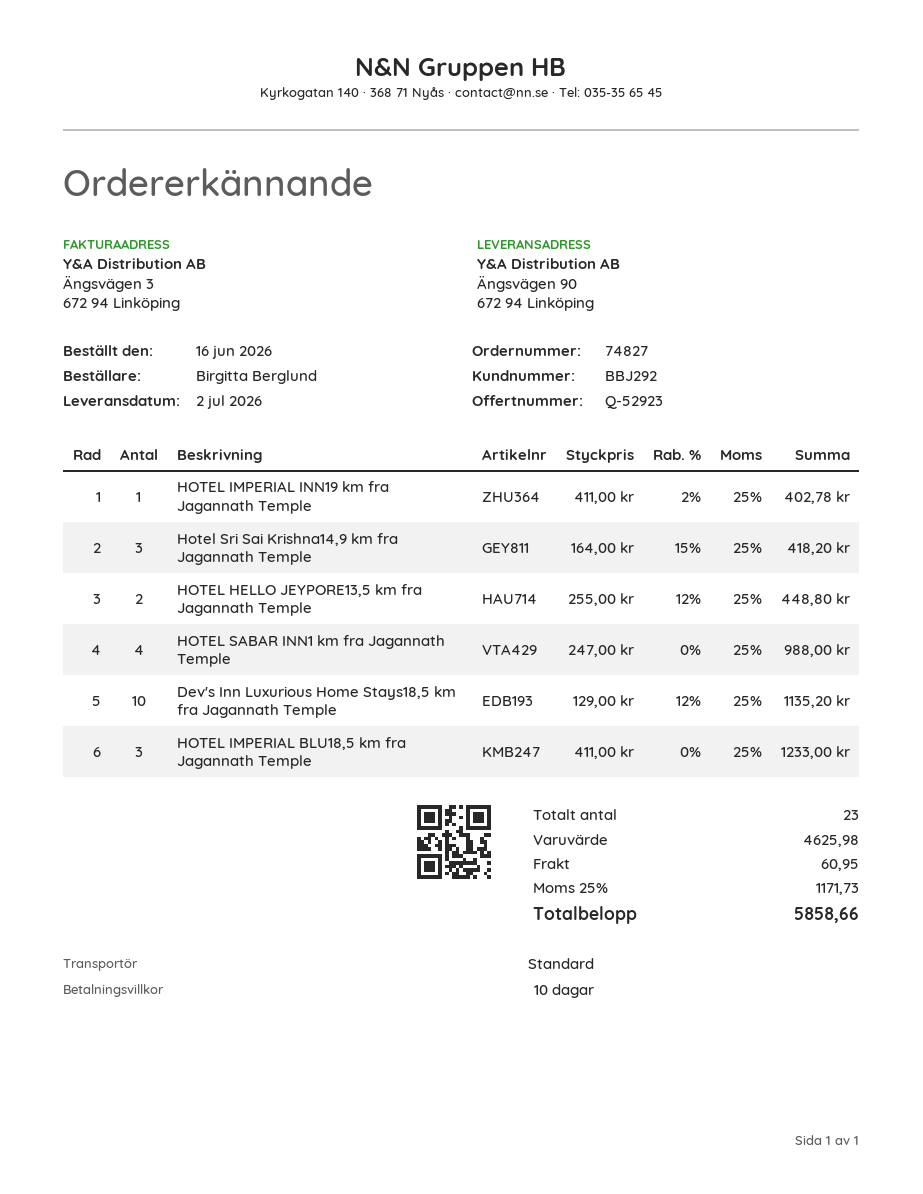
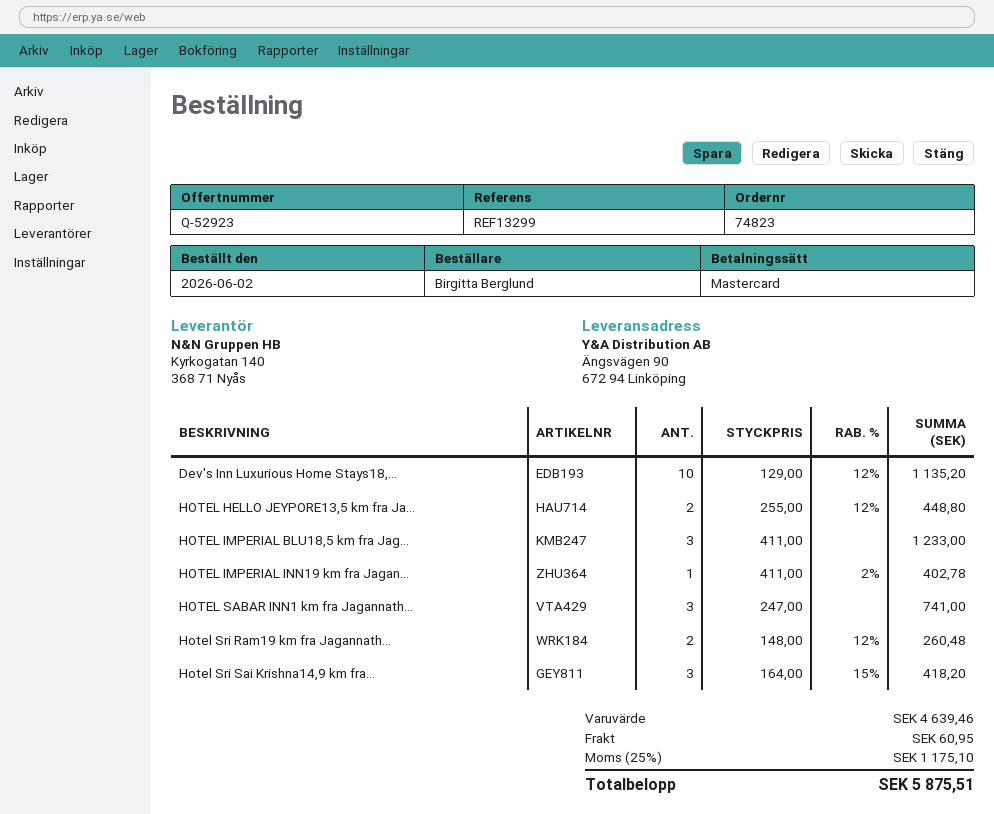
order number: 74827 -> 74823
order date: 2026-06-16 -> 2026-06-02
HOTEL SABAR INN1 km fra Jagannath Temple: 4 x 247.00 = 988.00 -> 3 x 247.00 = 741.00
Hotel Sri Ram19 km fra Jagannath...: none -> 2 x 148.00 - 12% = 260.48
subtotal: 4625.98 -> 4639.46
tax: 25% = 1171.73 -> 25% = 1175.10
total: 5858.66 -> 5875.51

